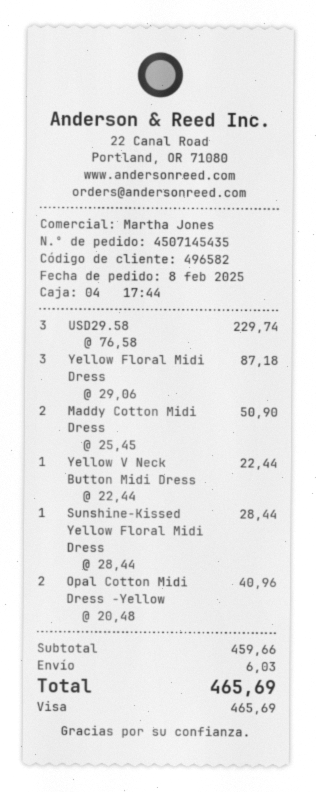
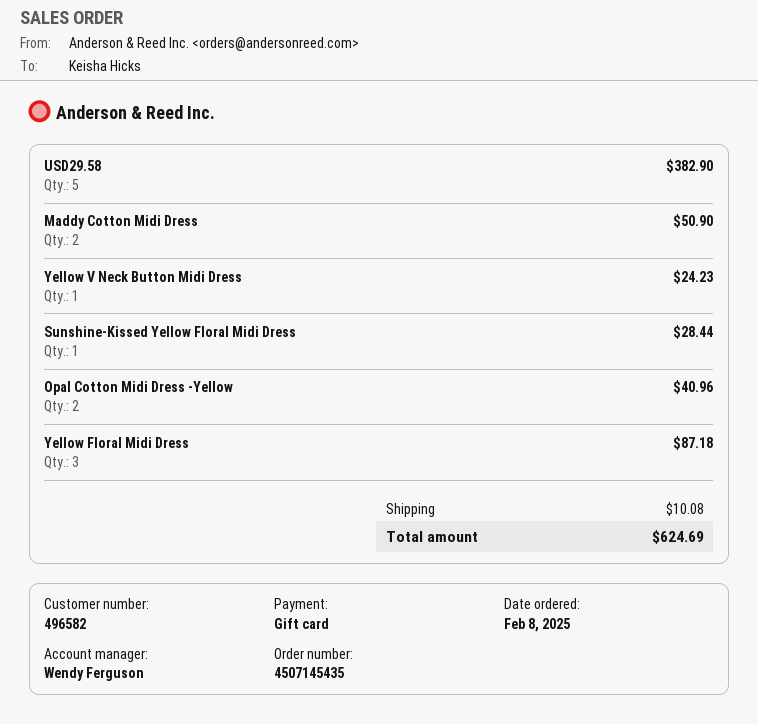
sales rep: Martha Jones -> Wendy Ferguson
payment method: Visa -> gift card
USD29.58: 3 for 229.74 -> 5 for 382.90
Yellow V Neck Button Midi Dress: 1 for 22.44 -> 1 for 24.23
shipping: 6.03 -> 10.08
total: 465.69 -> 624.69

